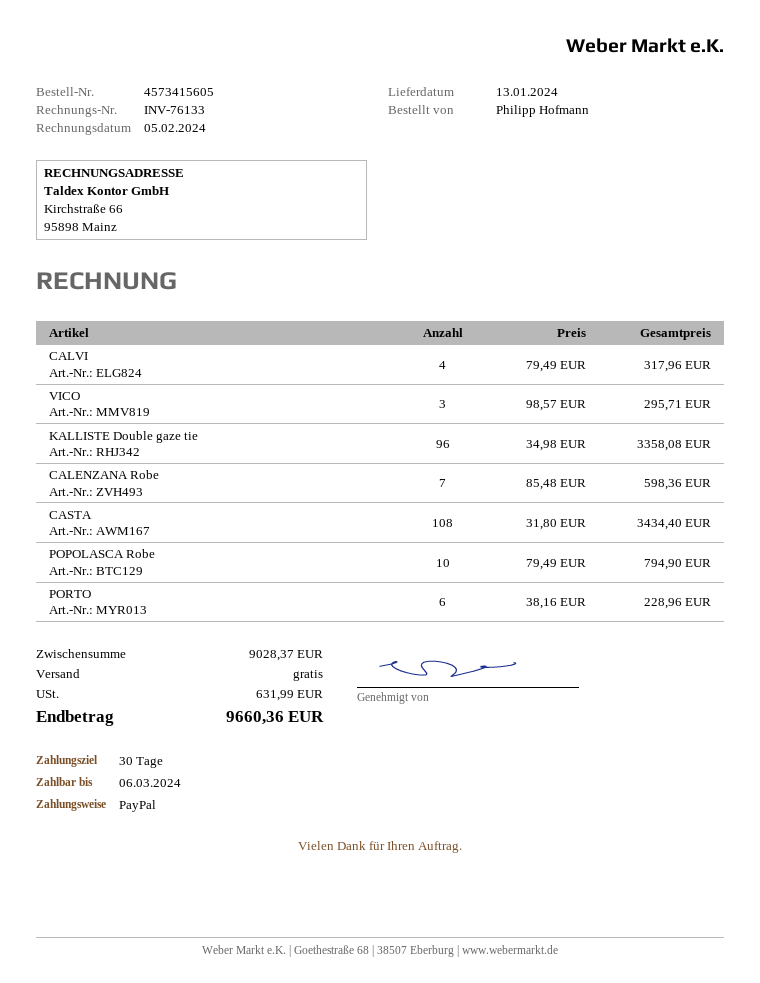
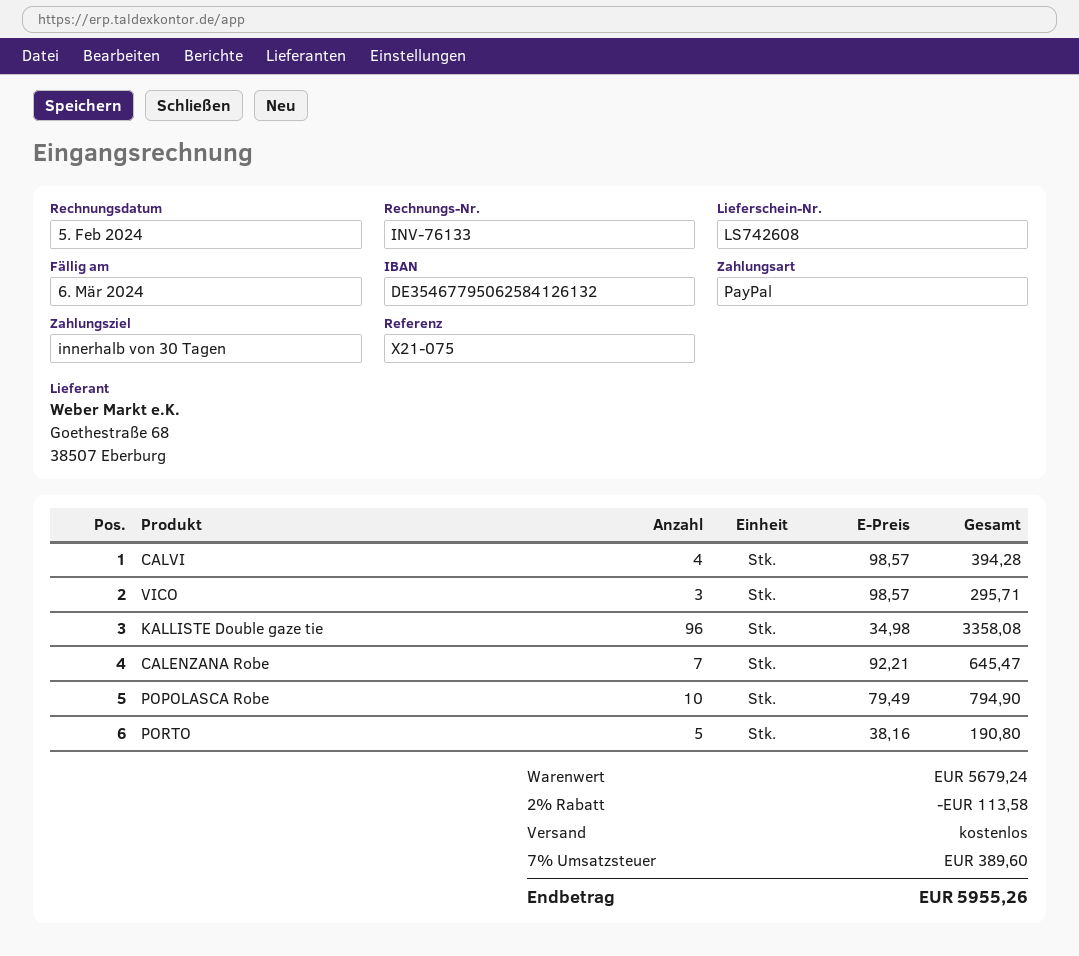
CALVI: 4 x 79.49 = 317.96 -> 4 x 98.57 = 394.28
CALENZANA Robe: 7 x 85.48 = 598.36 -> 7 x 92.21 = 645.47
CASTA: 108 x 31.80 = 3434.40 -> none
PORTO: 6 x 38.16 = 228.96 -> 5 x 38.16 = 190.80
subtotal: 9028.37 -> 5679.24
discount: none -> 2% = 113.58
tax: 631.99 -> 389.60
total: 9660.36 -> 5955.26

